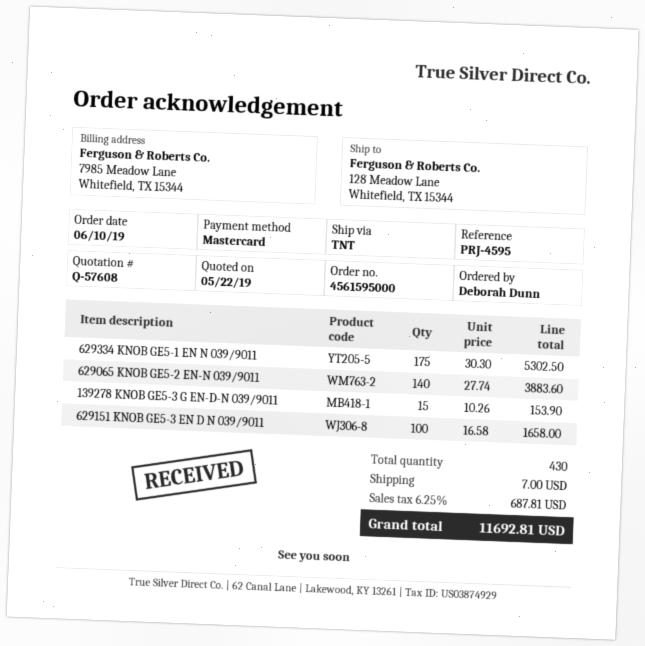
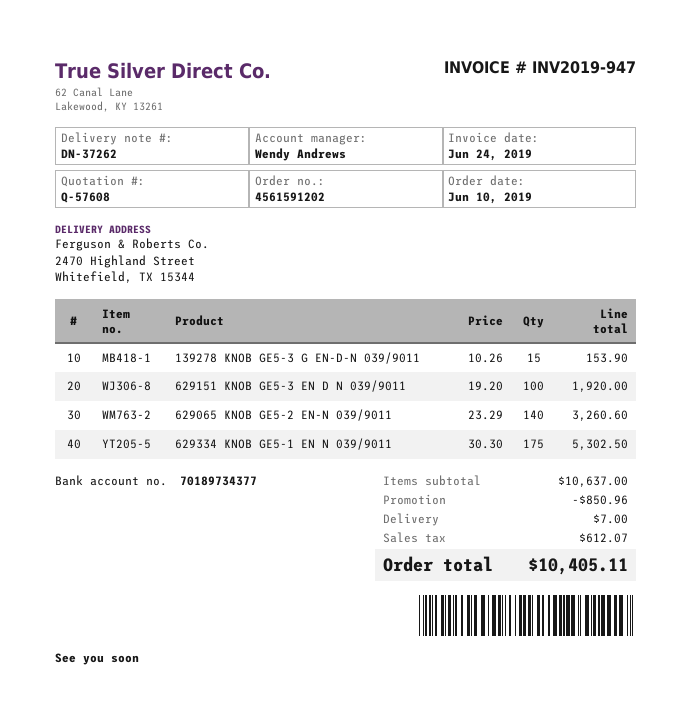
order number: 4561595000 -> 4561591202
ship to: 128 Meadow Lane, Whitefield, TX 15344 -> 2470 Highland Street, Whitefield, TX 15344
629065 KNOB GE5-2 EN-N 039/9011: 140 x 27.74 = 3883.60 -> 140 x 23.29 = 3260.60
629151 KNOB GE5-3 EN D N 039/9011: 100 x 16.58 = 1658.00 -> 100 x 19.20 = 1920.00
discount: none -> 850.96
tax: 687.81 -> 612.07
total: 11692.81 -> 10405.11

